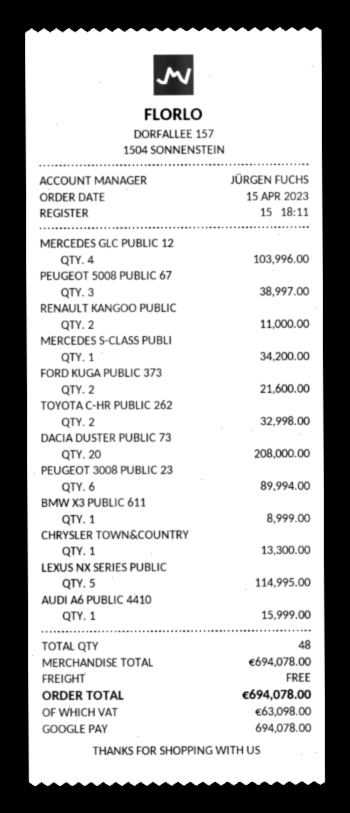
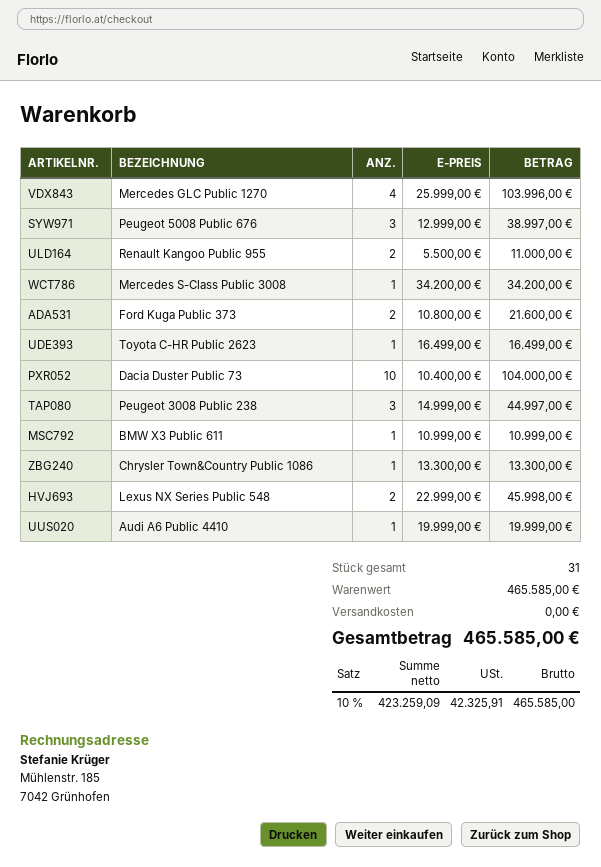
TOYOTA C-HR PUBLIC 262: 2 for 32998.00 -> 1 for 16499.00
DACIA DUSTER PUBLIC 73: 20 for 208000.00 -> 10 for 104000.00
PEUGEOT 3008 PUBLIC 23: 6 for 89994.00 -> 3 for 44997.00
BMW X3 PUBLIC 611: 1 for 8999.00 -> 1 for 10999.00
LEXUS NX SERIES PUBLIC: 5 for 114995.00 -> 2 for 45998.00
AUDI A6 PUBLIC 4410: 1 for 15999.00 -> 1 for 19999.00
total quantity: 48 -> 31
subtotal: 694078.00 -> 465585.00
tax: 63098.00 -> 42325.91
total: 694078.00 -> 465585.00

